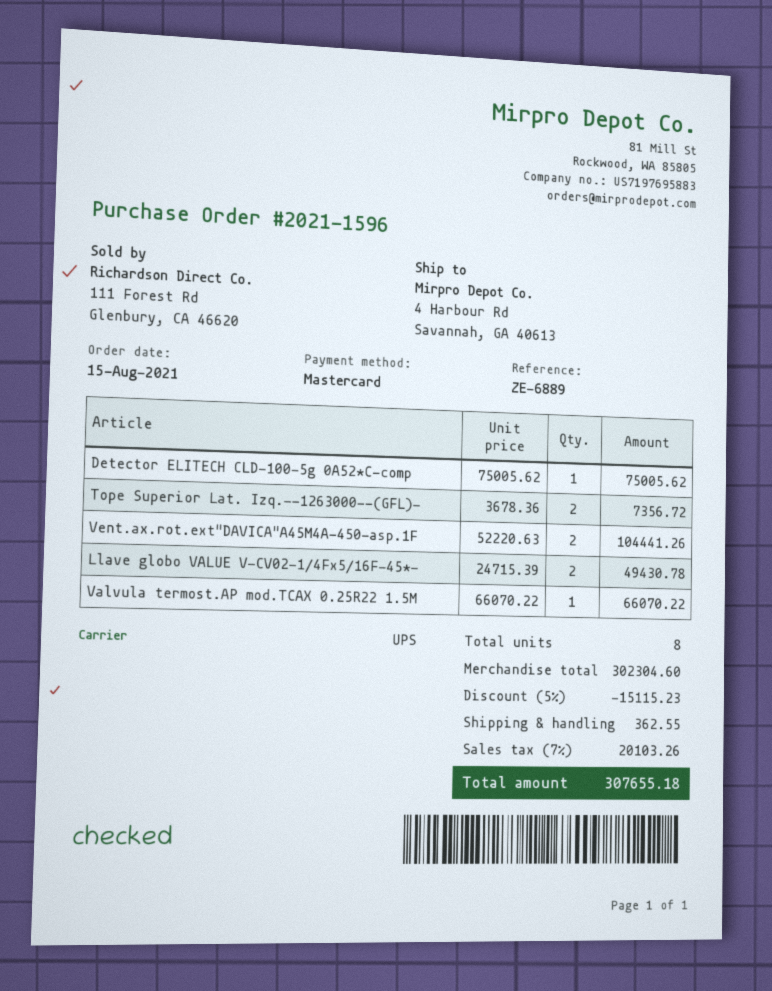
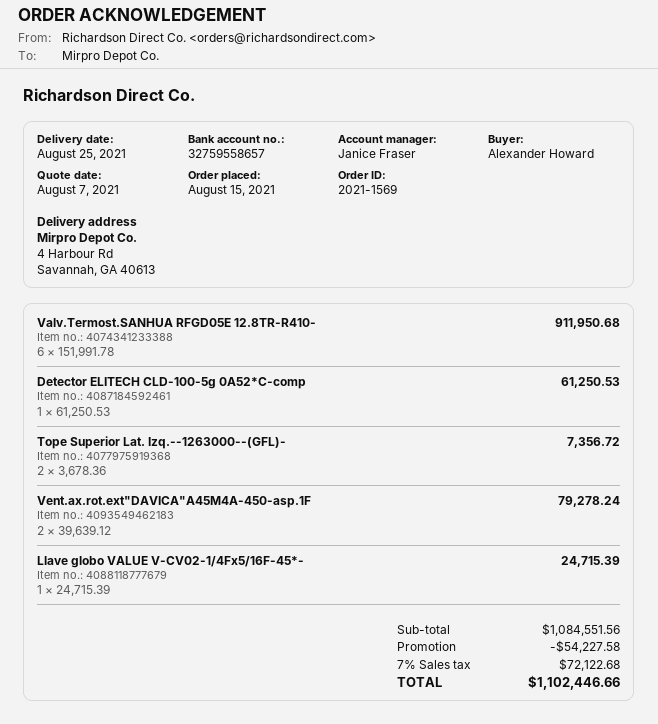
order number: 2021-1596 -> 2021-1569
Detector ELITECH CLD-100-5g 0A52*C-comp: 1 x 75005.62 = 75005.62 -> 1 x 61250.53 = 61250.53
Vent.ax.rot.ext"DAVICA"A45M4A-450-asp.1F: 2 x 52220.63 = 104441.26 -> 2 x 39639.12 = 79278.24
Llave globo VALUE V-CV02-1/4Fx5/16F-45*-: 2 x 24715.39 = 49430.78 -> 1 x 24715.39 = 24715.39
Valvula termost.AP mod.TCAX 0.25R22 1.5M: 1 x 66070.22 = 66070.22 -> none
Valv.Termost.SANHUA RFGD05E 12.8TR-R410-: none -> 6 x 151991.78 = 911950.68
subtotal: 302304.60 -> 1084551.56
discount: 15115.23 -> 54227.58
shipping: 362.55 -> none
tax: 7% = 20103.26 -> 7% = 72122.68
total: 307655.18 -> 1102446.66

